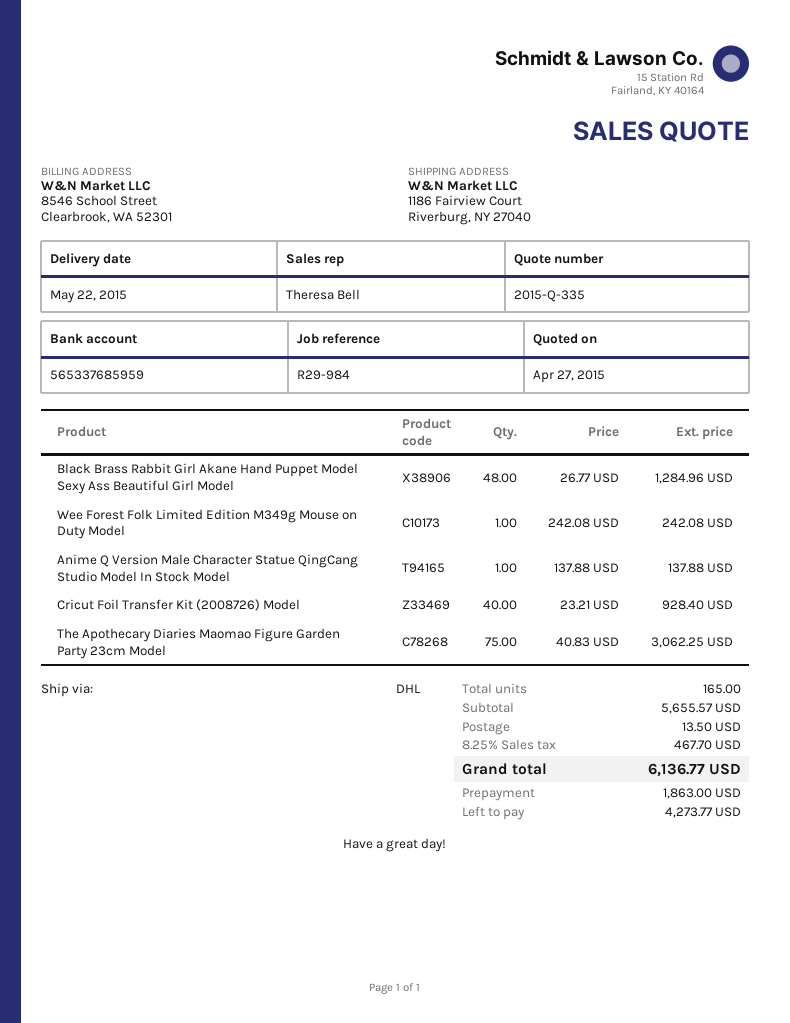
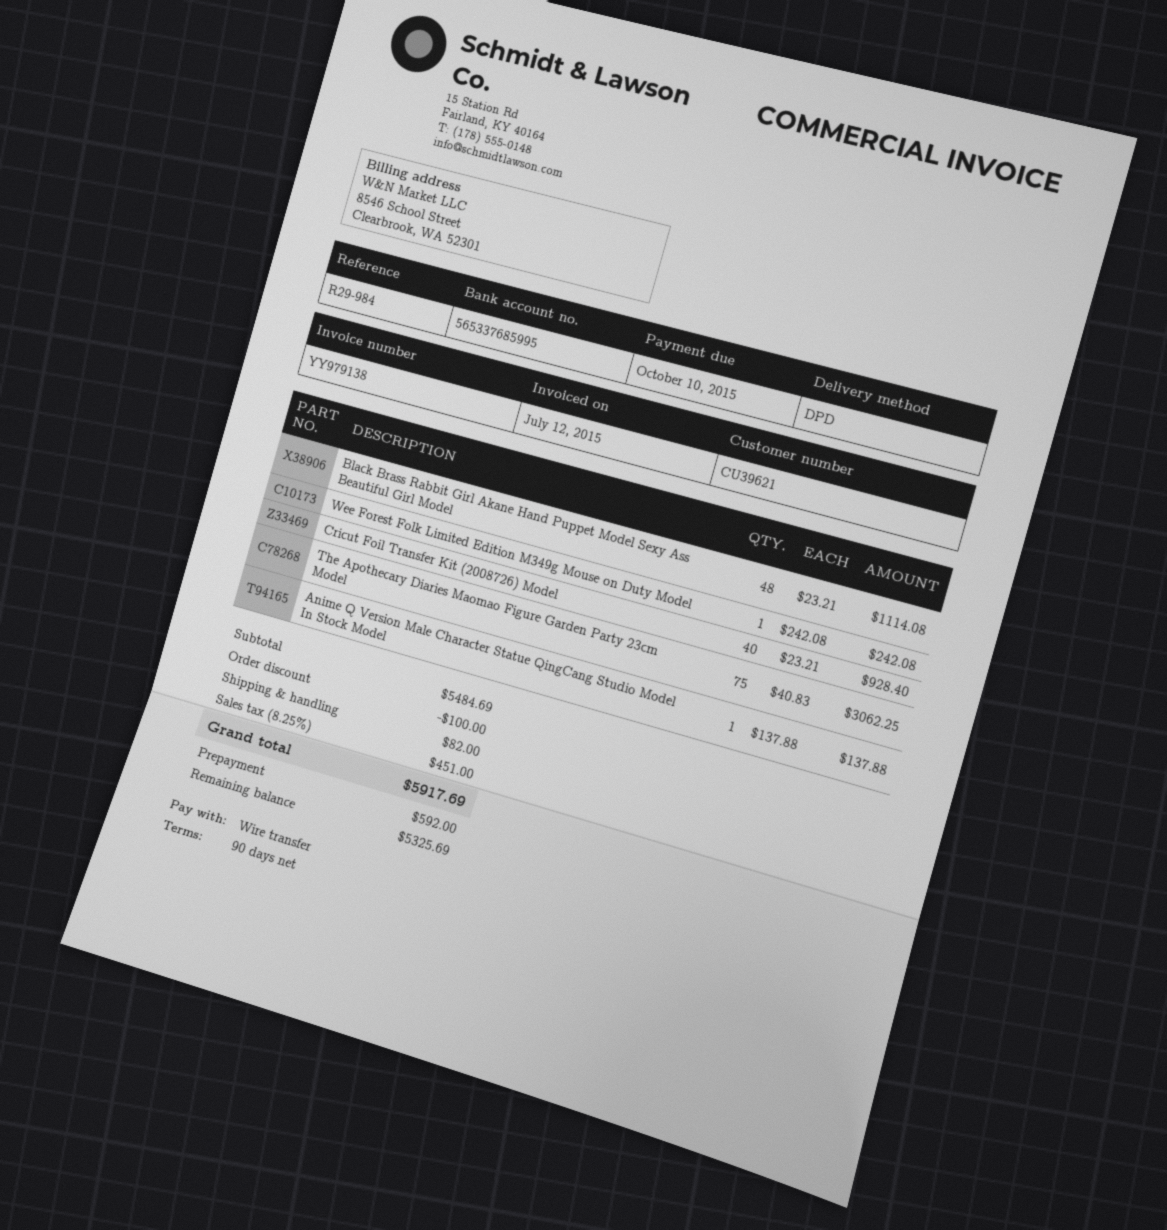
bank account: 565337685959 -> 565337685995
shipping method: DHL -> DPD
Black Brass Rabbit Girl Akane Hand Puppet Model Sexy Ass Beautiful Girl Model: 48 x 26.77 = 1284.96 -> 48 x 23.21 = 1114.08
subtotal: 5655.57 -> 5484.69
discount: none -> 100.00
shipping: 13.50 -> 82.00
tax: 8.25% = 467.70 -> 8.25% = 451.00
total: 6136.77 -> 5917.69
deposit: 1863.00 -> 592.00
balance: 4273.77 -> 5325.69

